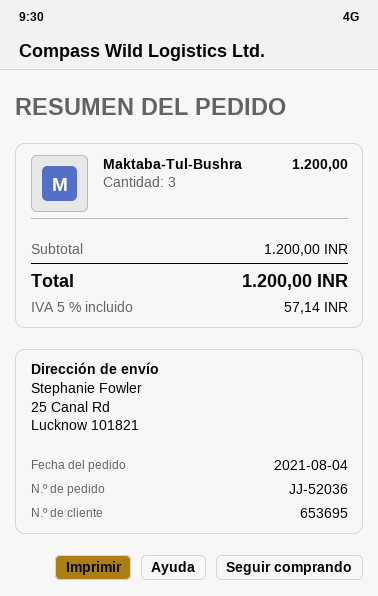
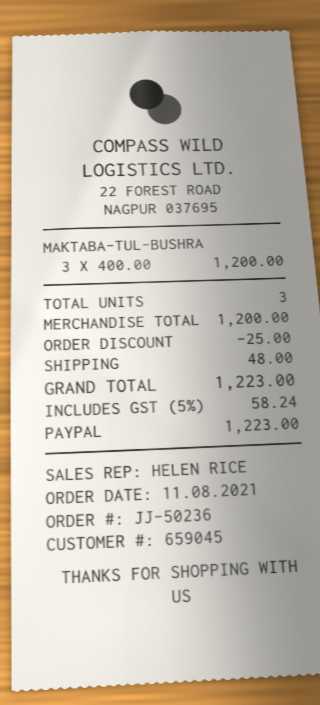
order number: JJ-52036 -> JJ-50236
order date: 2021-08-04 -> 2021-08-11
customer number: 653695 -> 659045
discount: none -> 25.00
shipping: none -> 48.00
tax: 5% = 57.14 -> 5% = 58.24
total: 1200.00 -> 1223.00

